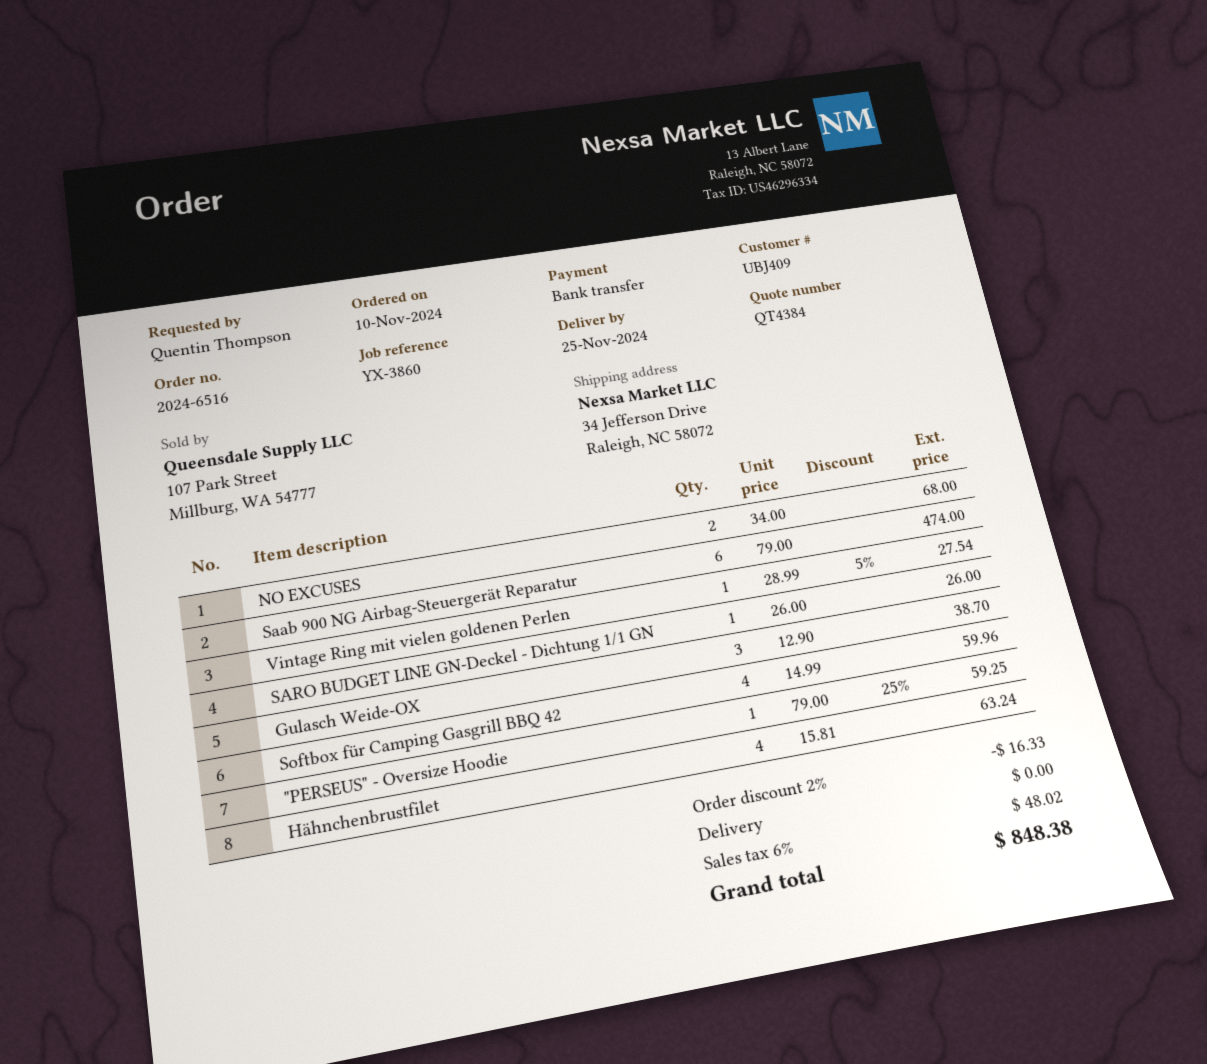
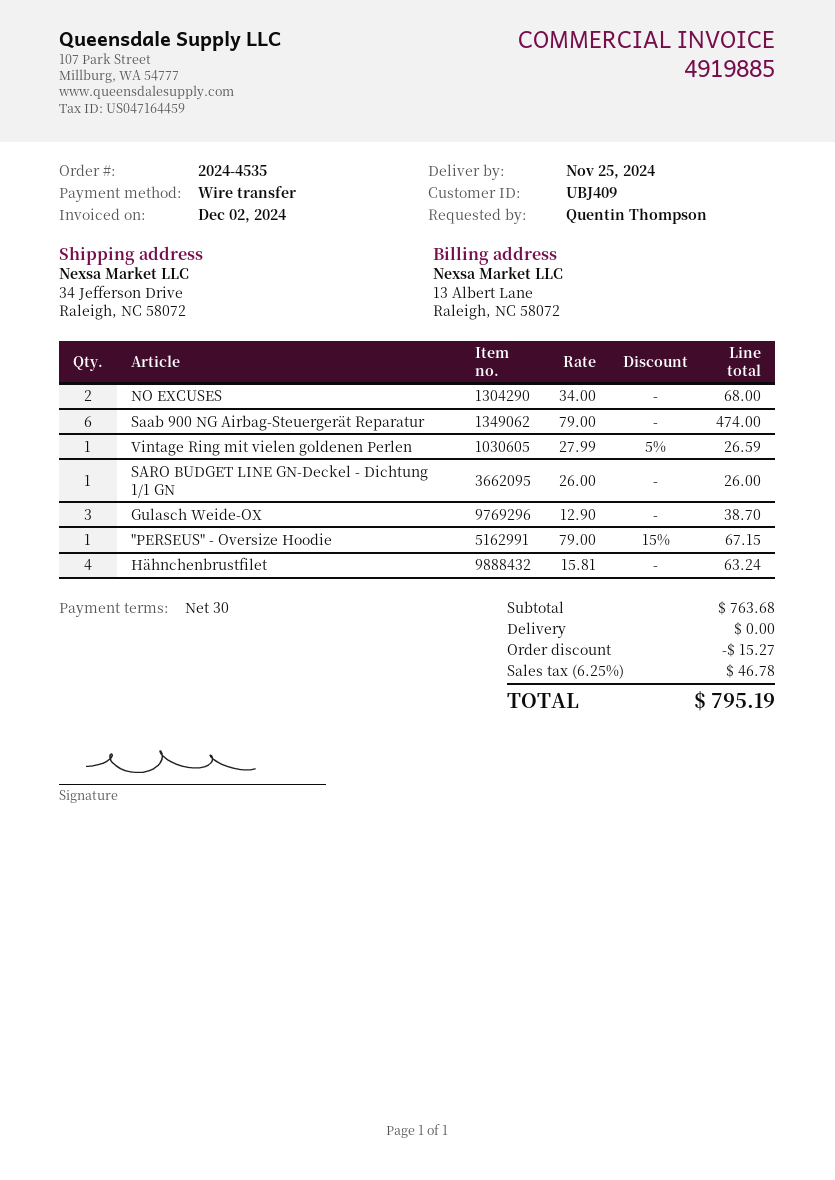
order number: 2024-6516 -> 2024-4535
Vintage Ring mit vielen goldenen Perlen: 1 x 28.99 - 5% = 27.54 -> 1 x 27.99 - 5% = 26.59
Softbox für Camping Gasgrill BBQ 42: 4 x 14.99 = 59.96 -> none
"PERSEUS" - Oversize Hoodie: 1 x 79.00 - 25% = 59.25 -> 1 x 79.00 - 15% = 67.15
discount: 16.33 -> 15.27
tax: 6% = 48.02 -> 6.25% = 46.78
total: 848.38 -> 795.19

